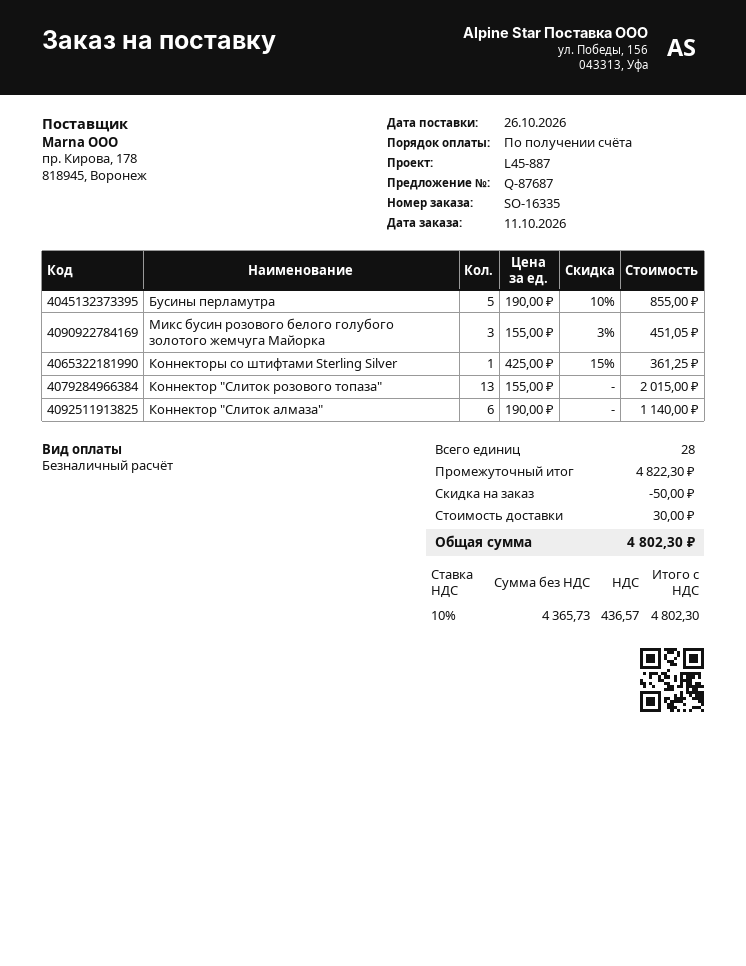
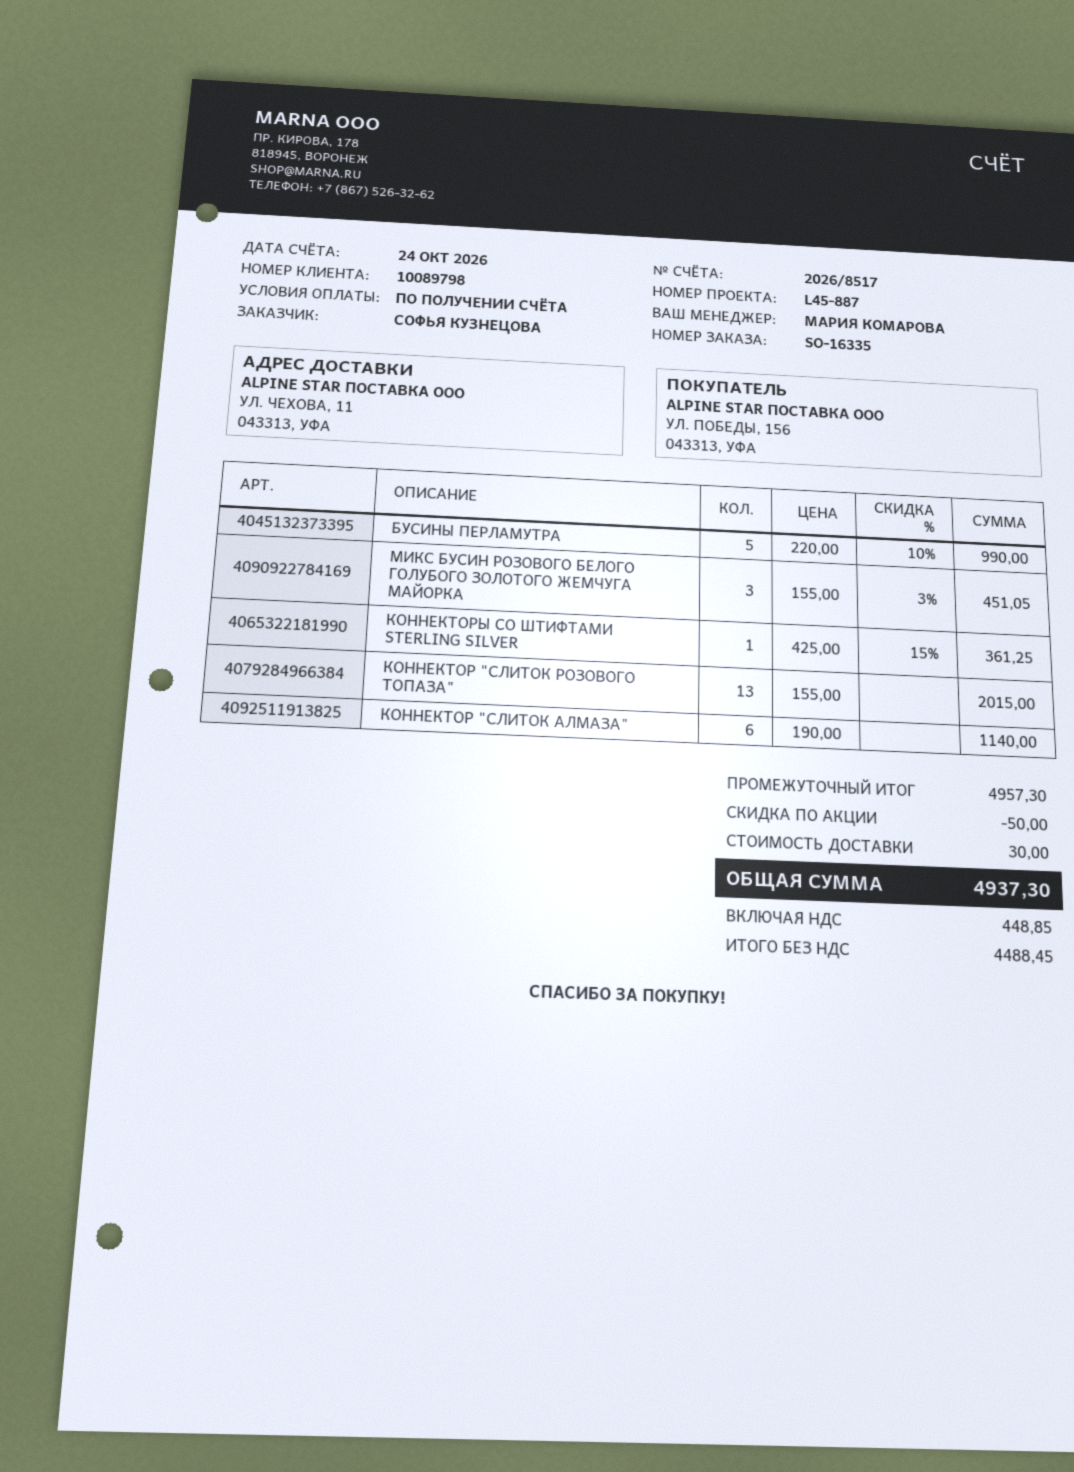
Бусины перламутра: 5 x 190.00 - 10% = 855.00 -> 5 x 220.00 - 10% = 990.00
subtotal: 4822.30 -> 4957.30
net: 4365.73 -> 4488.45
tax: 436.57 -> 448.85
total: 4802.30 -> 4937.30

